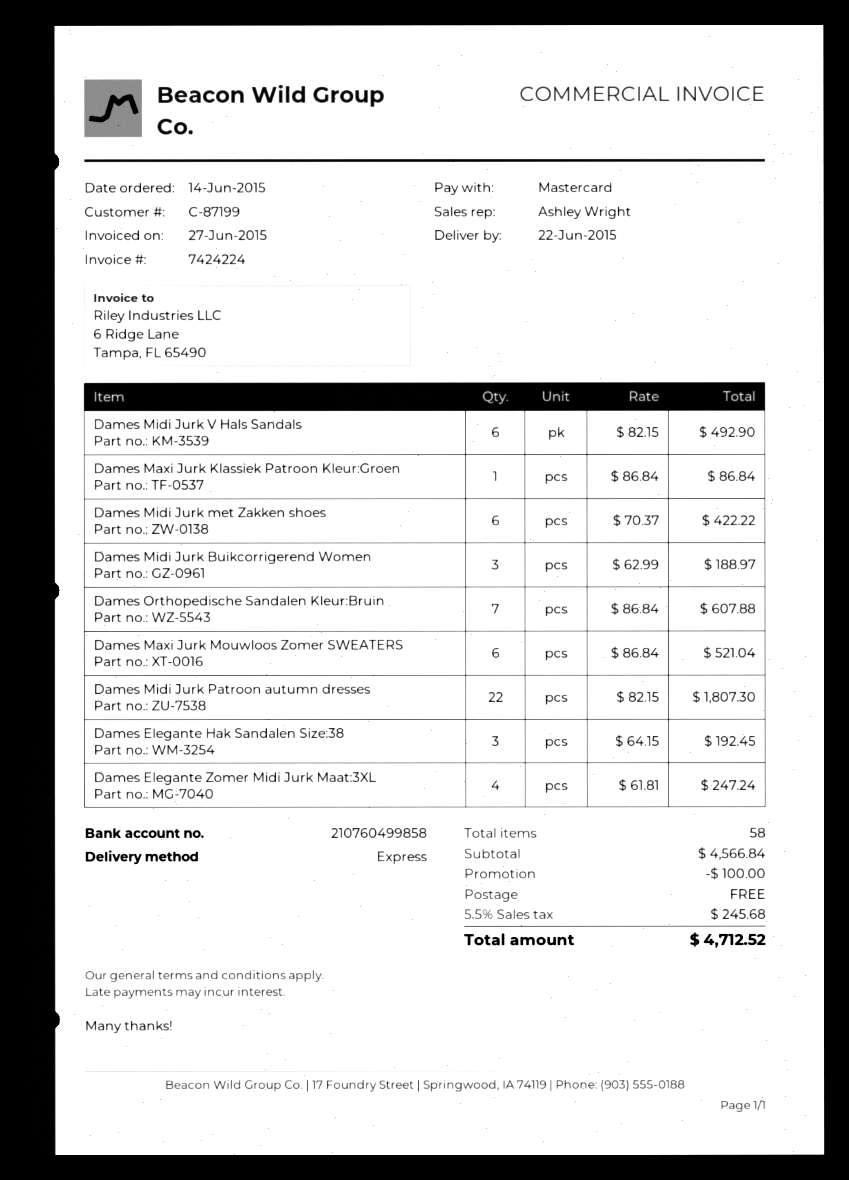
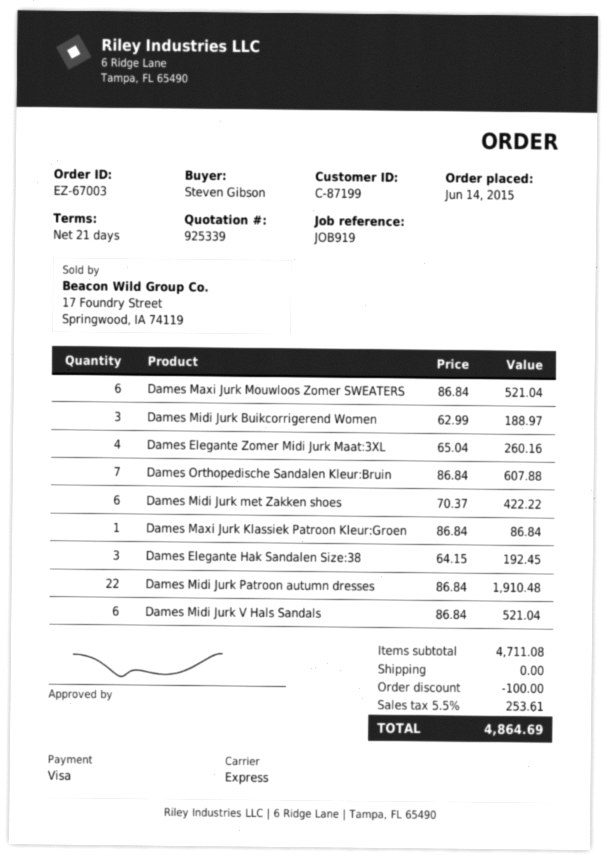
payment method: Mastercard -> Visa
Dames Midi Jurk V Hals Sandals: 6 x 82.15 = 492.90 -> 6 x 86.84 = 521.04
Dames Midi Jurk Patroon autumn dresses: 22 x 82.15 = 1807.30 -> 22 x 86.84 = 1910.48
Dames Elegante Zomer Midi Jurk Maat:3XL: 4 x 61.81 = 247.24 -> 4 x 65.04 = 260.16
subtotal: 4566.84 -> 4711.08
tax: 5.5% = 245.68 -> 5.5% = 253.61
total: 4712.52 -> 4864.69

